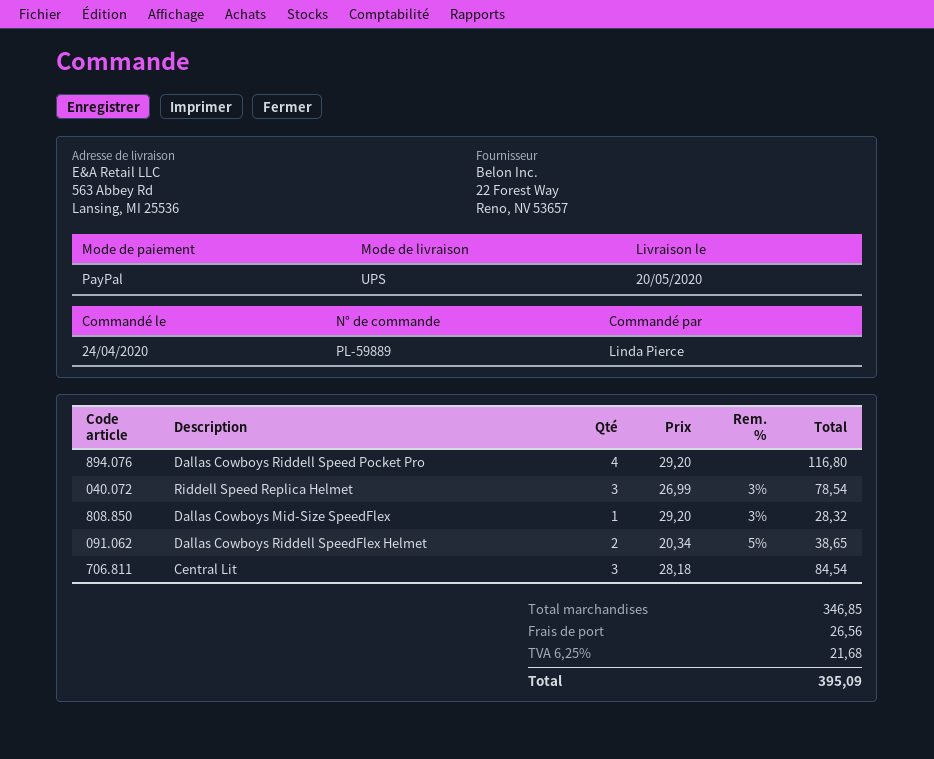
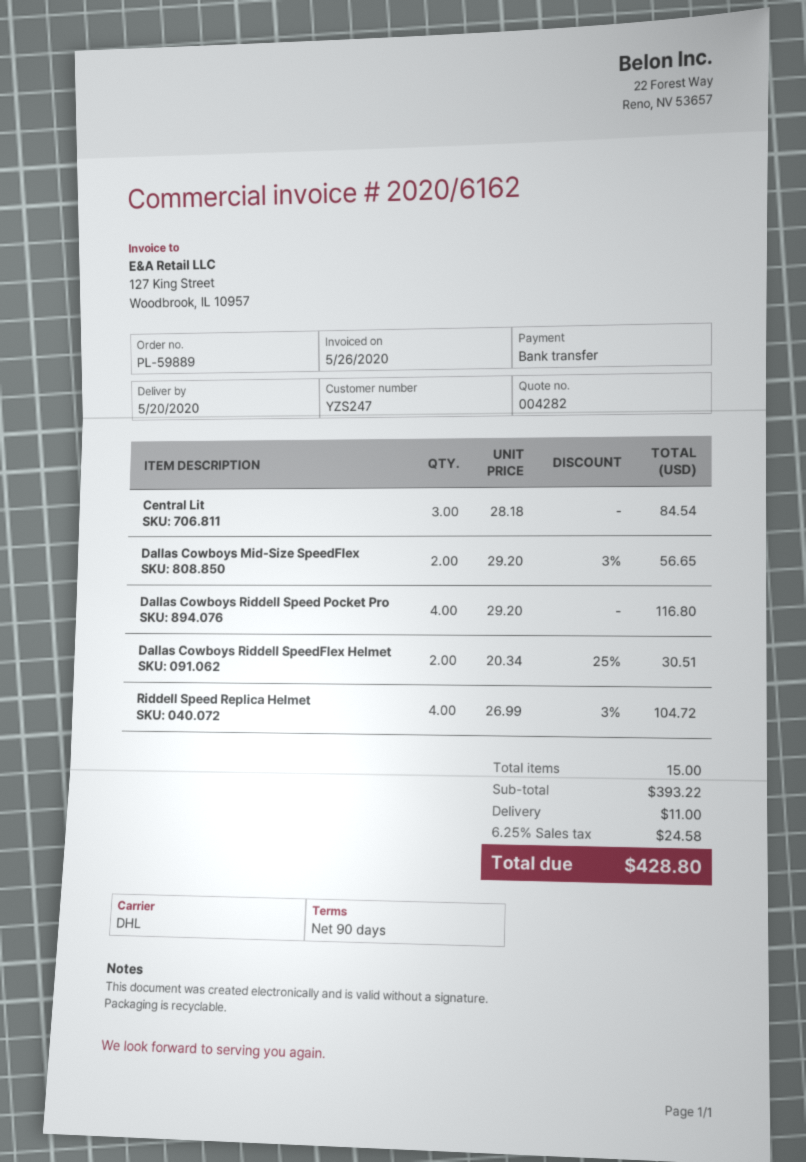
payment method: PayPal -> bank transfer
shipping method: UPS -> DHL
Riddell Speed Replica Helmet: 3 x 26.99 - 3% = 78.54 -> 4 x 26.99 - 3% = 104.72
Dallas Cowboys Mid-Size SpeedFlex: 1 x 29.20 - 3% = 28.32 -> 2 x 29.20 - 3% = 56.65
Dallas Cowboys Riddell SpeedFlex Helmet: 2 x 20.34 - 5% = 38.65 -> 2 x 20.34 - 25% = 30.51
subtotal: 346.85 -> 393.22
shipping: 26.56 -> 11.00
tax: 6.25% = 21.68 -> 6.25% = 24.58
total: 395.09 -> 428.80

